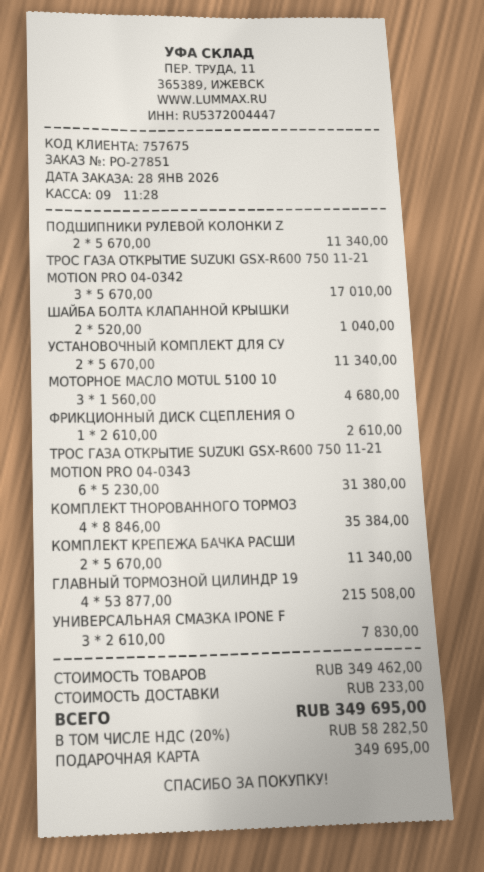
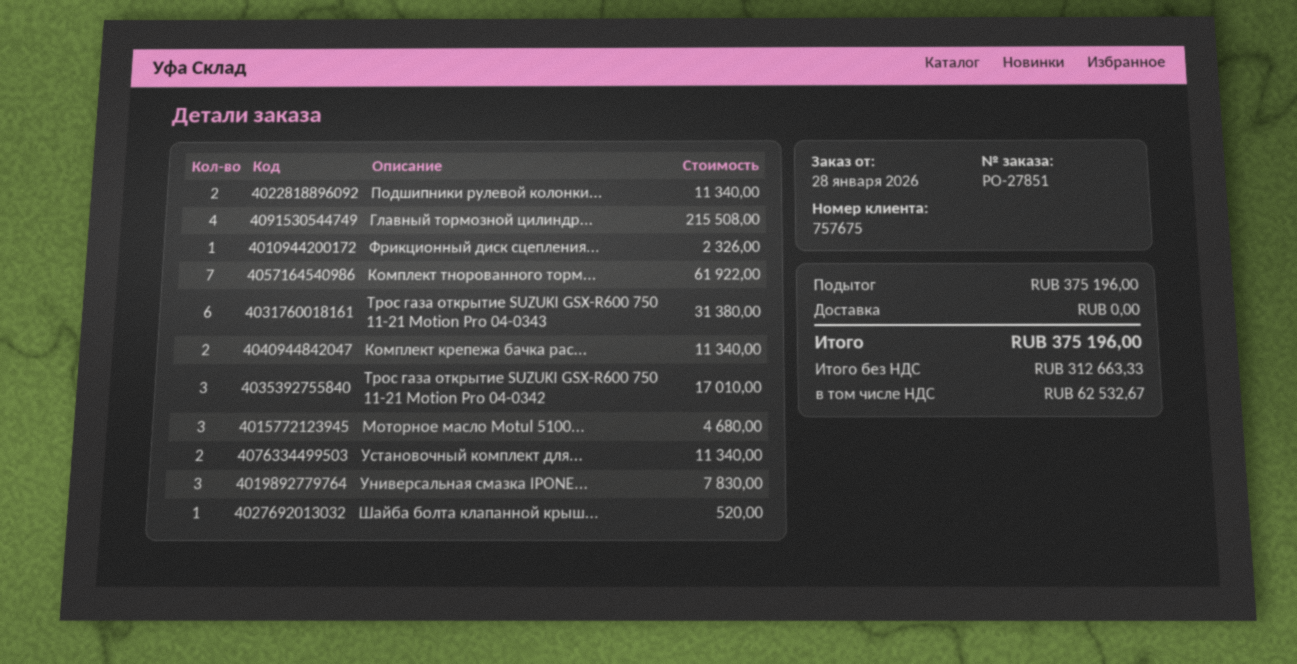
ШАЙБА БОЛТА КЛАПАННОЙ КРЫШКИ: 2 for 1040.00 -> 1 for 520.00
ФРИКЦИОННЫЙ ДИСК СЦЕПЛЕНИЯ О: 1 for 2610.00 -> 1 for 2326.00
КОМПЛЕКТ ТНОРОВАННОГО ТОРМОЗ: 4 for 35384.00 -> 7 for 61922.00
subtotal: 349462.00 -> 375196.00
shipping: 233.00 -> 0.00
tax: 58282.50 -> 62532.67
total: 349695.00 -> 375196.00

